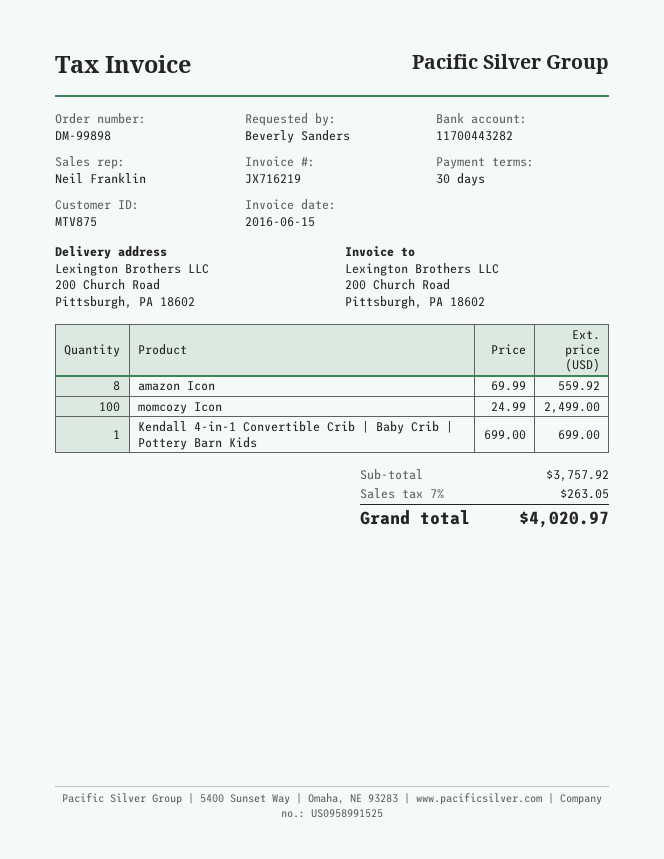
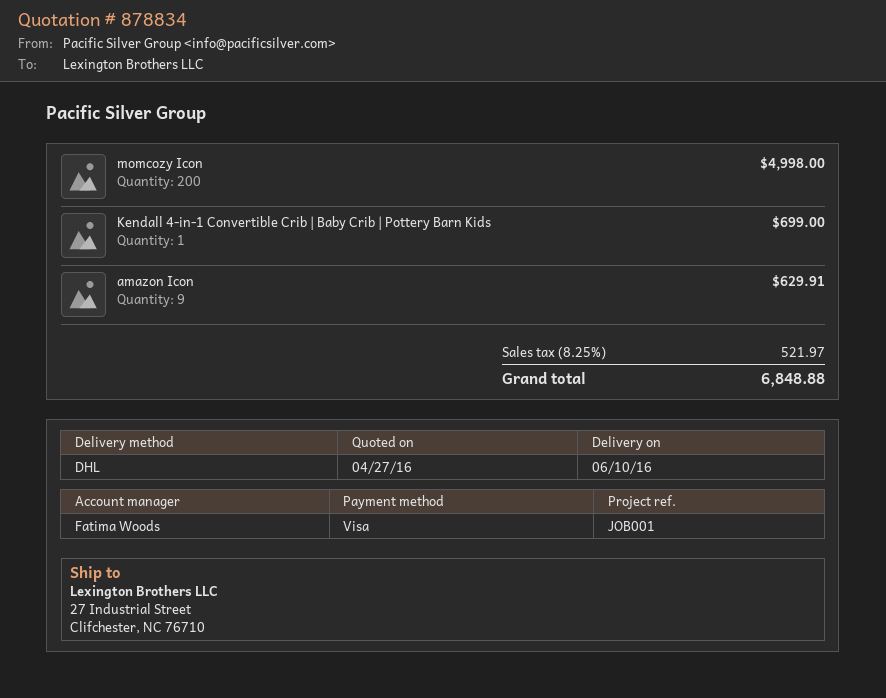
sales rep: Neil Franklin -> Fatima Woods
ship to: 200 Church Road, Pittsburgh, PA 18602 -> 27 Industrial Street, Clifchester, NC 76710
amazon Icon: 8 for 559.92 -> 9 for 629.91
momcozy Icon: 100 for 2499.00 -> 200 for 4998.00
tax: 7% = 263.05 -> 8.25% = 521.97
total: 4020.97 -> 6848.88

